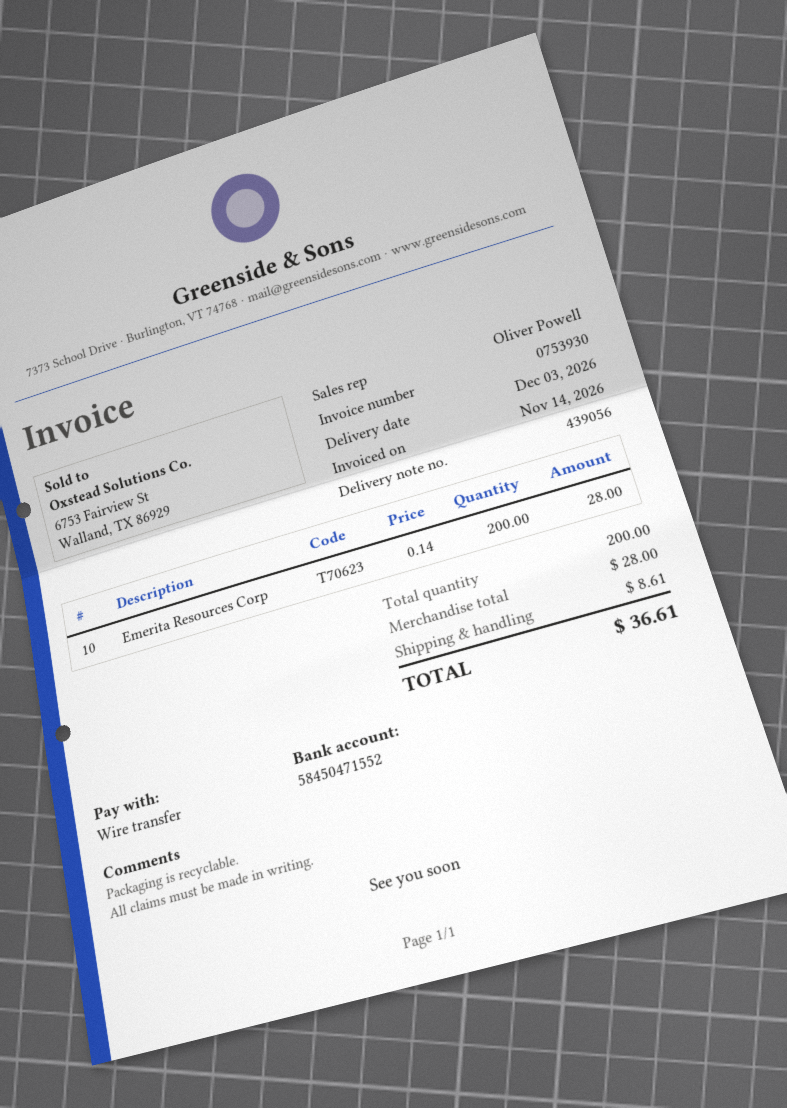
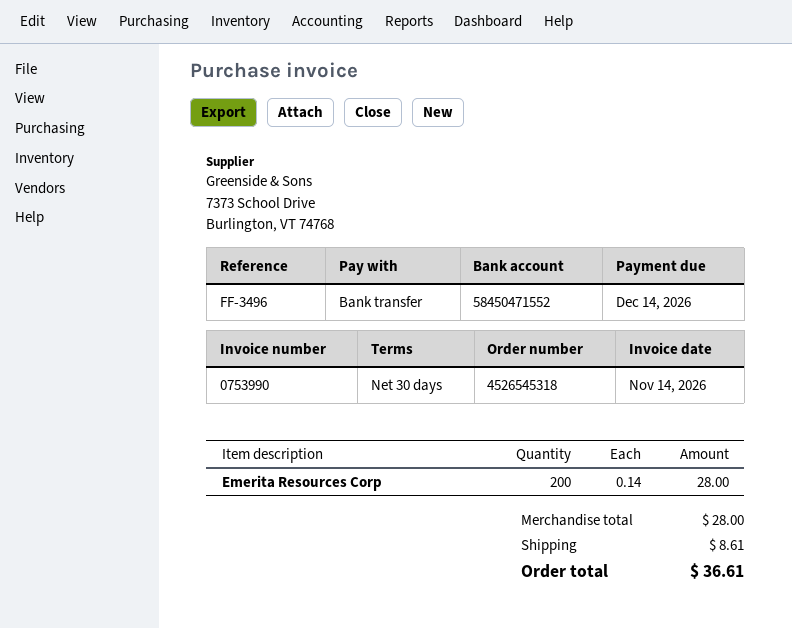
invoice number: 0753930 -> 0753990

